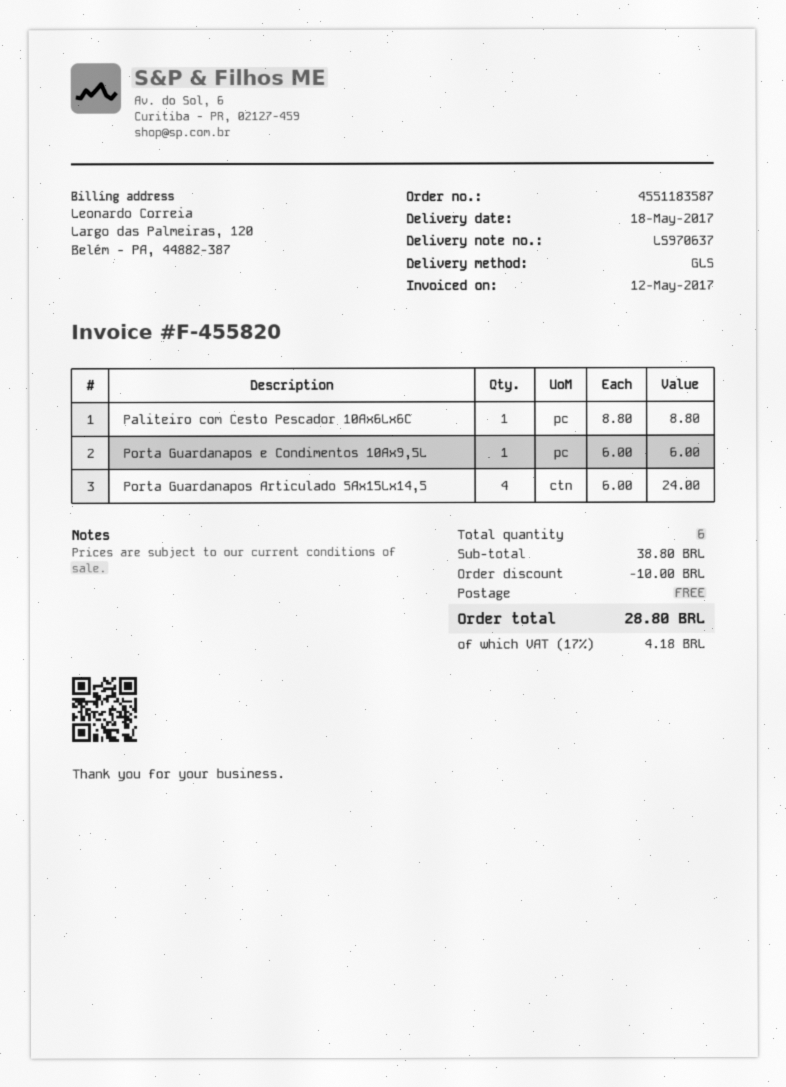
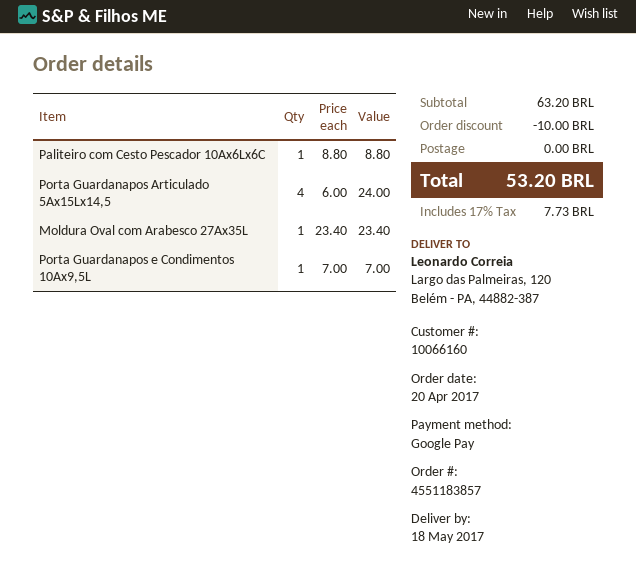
order number: 4551183587 -> 4551183857
Porta Guardanapos e Condimentos 10Ax9,5L: 1 x 6.00 = 6.00 -> 1 x 7.00 = 7.00
Moldura Oval com Arabesco 27Ax35L: none -> 1 x 23.40 = 23.40
subtotal: 38.80 -> 63.20
tax: 17% = 4.18 -> 17% = 7.73
total: 28.80 -> 53.20

